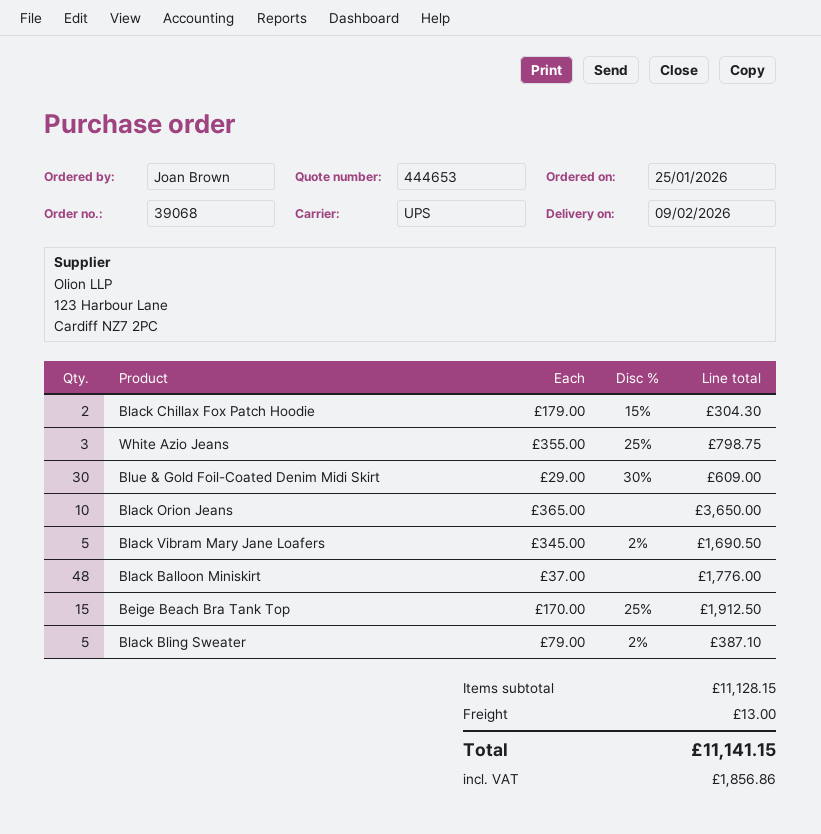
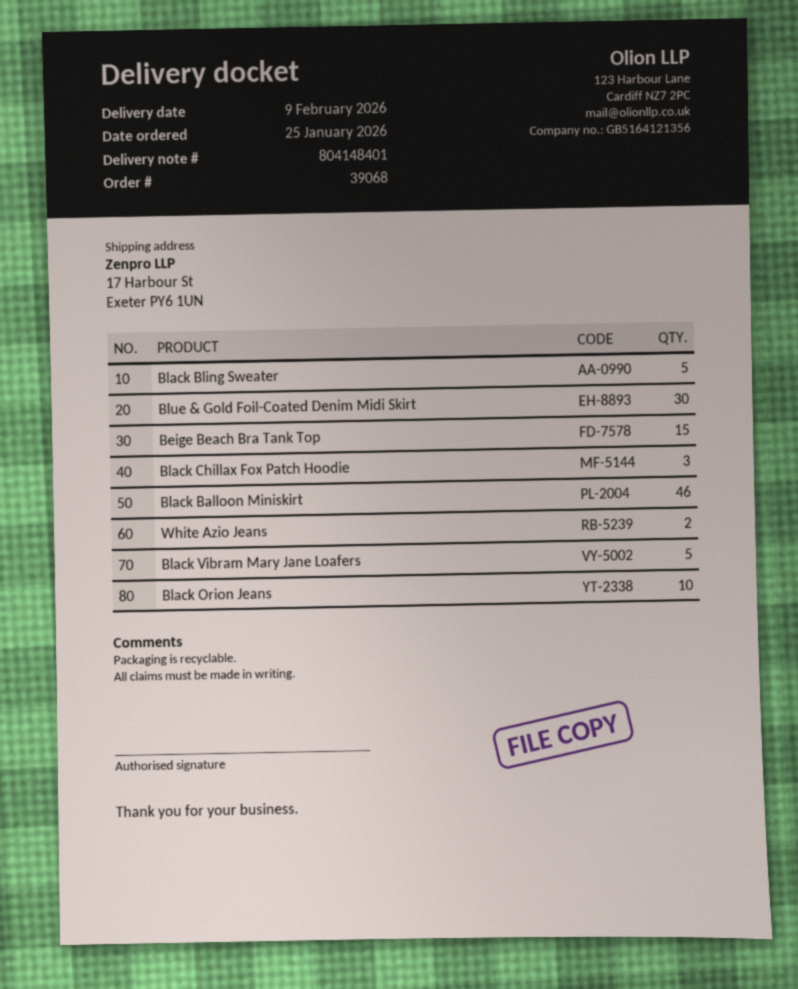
Black Chillax Fox Patch Hoodie: 2 -> 3
White Azio Jeans: 3 -> 2
Black Balloon Miniskirt: 48 -> 46

